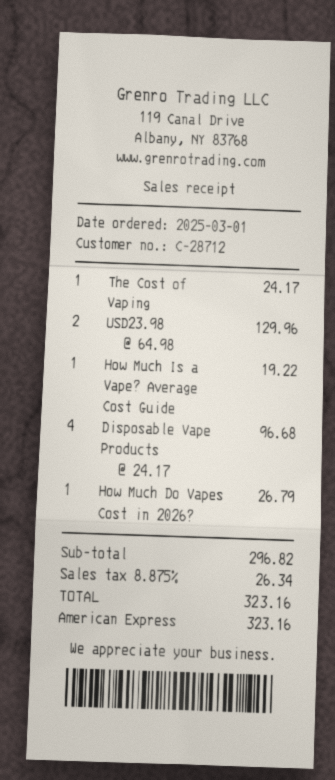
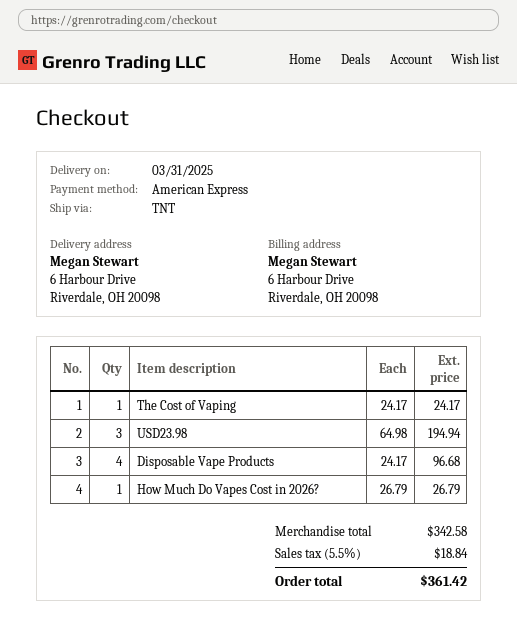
USD23.98: 2 x 64.98 = 129.96 -> 3 x 64.98 = 194.94
How Much Is a Vape? Average Cost Guide: 1 x 19.22 = 19.22 -> none
subtotal: 296.82 -> 342.58
tax: 8.875% = 26.34 -> 5.5% = 18.84
total: 323.16 -> 361.42

